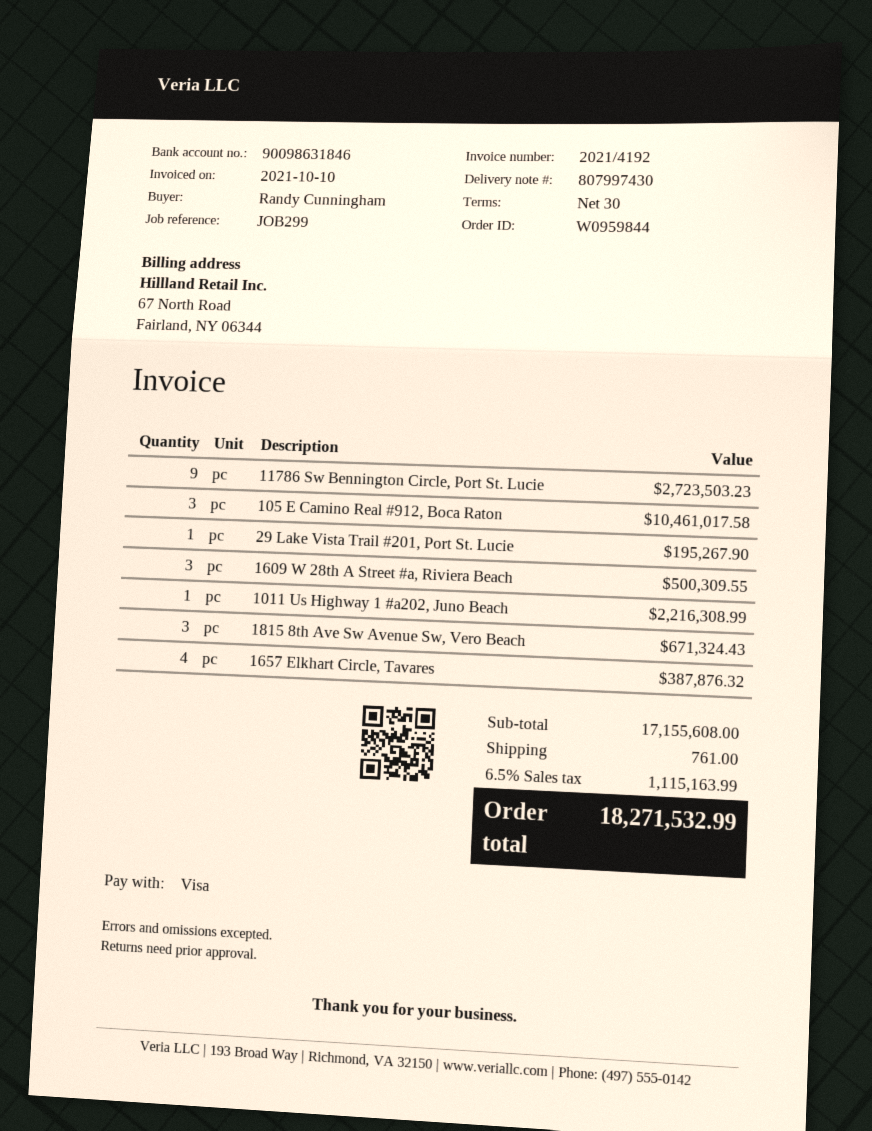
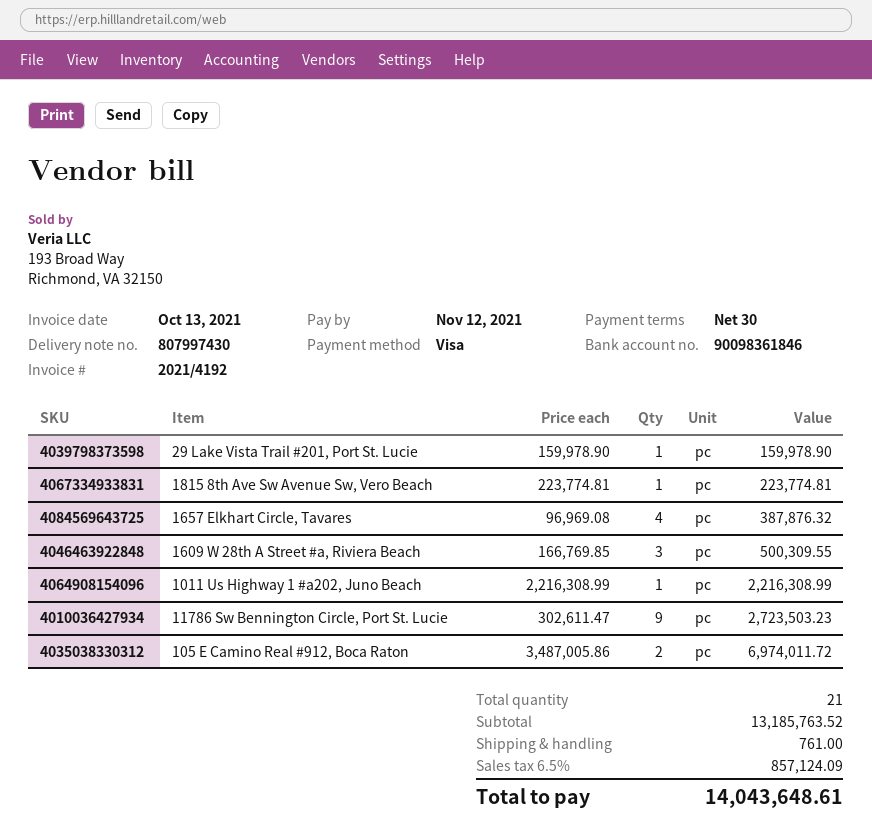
invoice date: 2021-10-10 -> 2021-10-13
bank account: 90098631846 -> 90098361846
105 E Camino Real #912, Boca Raton: 3 for 10461017.58 -> 2 for 6974011.72
29 Lake Vista Trail #201, Port St. Lucie: 1 for 195267.90 -> 1 for 159978.90
1815 8th Ave Sw Avenue Sw, Vero Beach: 3 for 671324.43 -> 1 for 223774.81
subtotal: 17155608.00 -> 13185763.52
tax: 6.5% = 1115163.99 -> 6.5% = 857124.09
total: 18271532.99 -> 14043648.61

